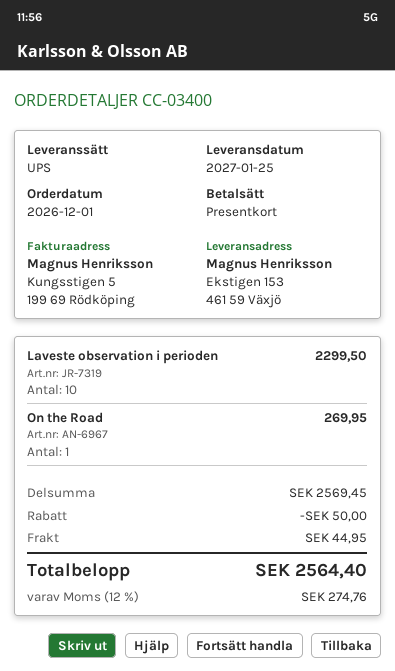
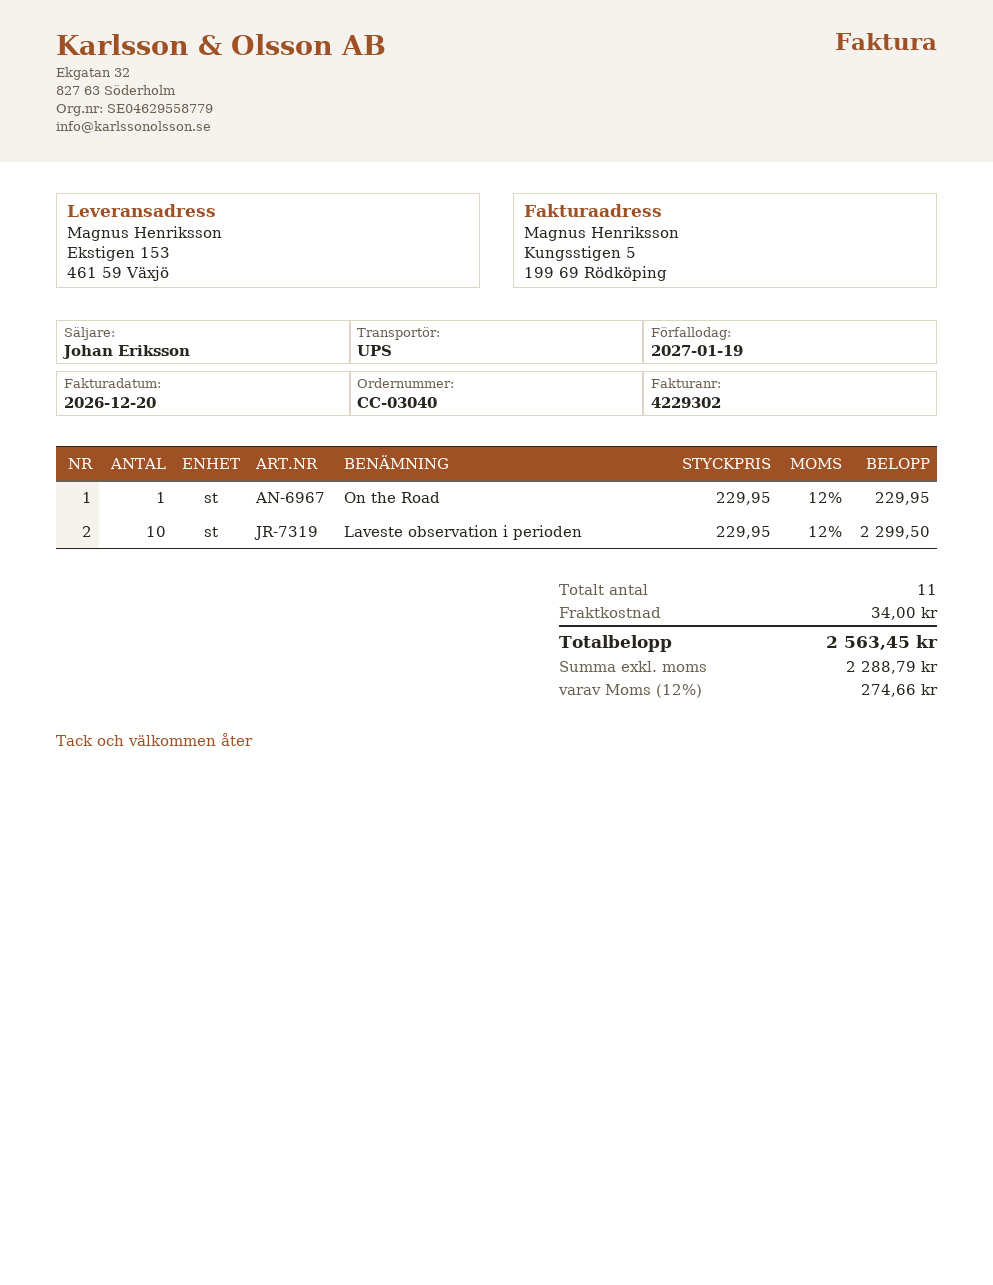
order number: CC-03400 -> CC-03040
On the Road: 1 for 269.95 -> 1 for 229.95
discount: 50.00 -> none
shipping: 44.95 -> 34.00
tax: 12% = 274.76 -> 12% = 274.66
total: 2564.40 -> 2563.45

